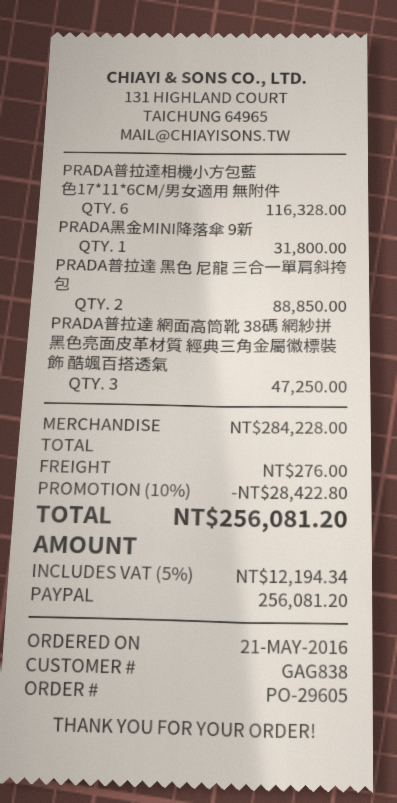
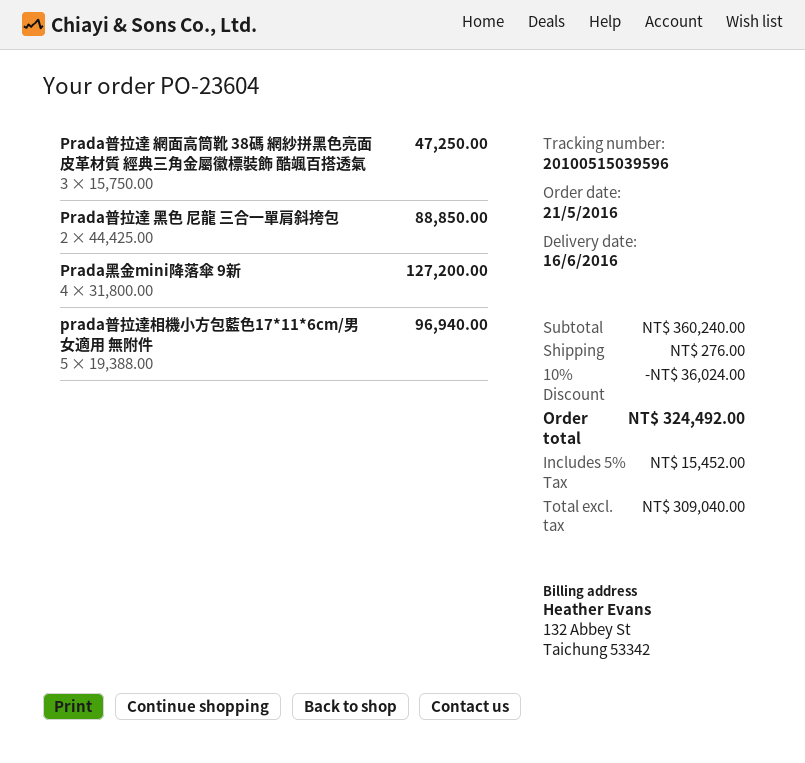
order number: PO-29605 -> PO-23604
PRADA普拉達相機小方包藍色17*11*6CM/男女適用 無附件: 6 for 116328.00 -> 5 for 96940.00
PRADA黑金MINI降落傘 9新: 1 for 31800.00 -> 4 for 127200.00
subtotal: 284228.00 -> 360240.00
discount: 10% = 28422.80 -> 10% = 36024.00
tax: 5% = 12194.34 -> 5% = 15452.00
total: 256081.20 -> 324492.00

